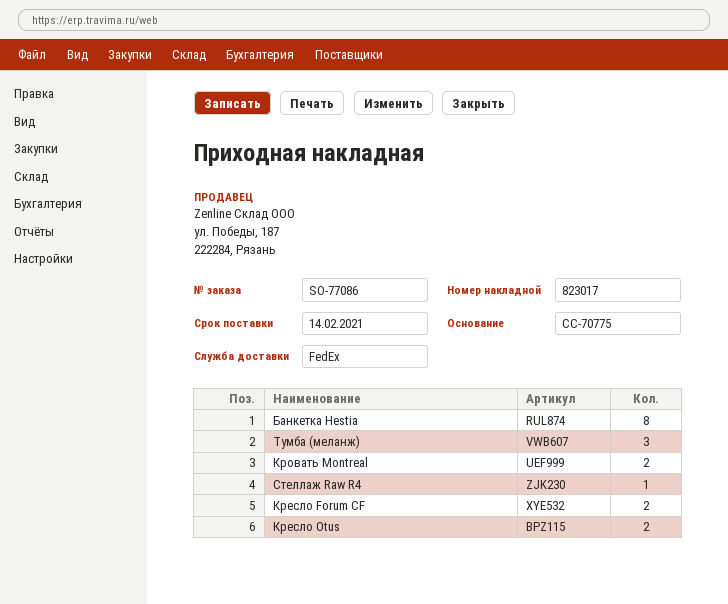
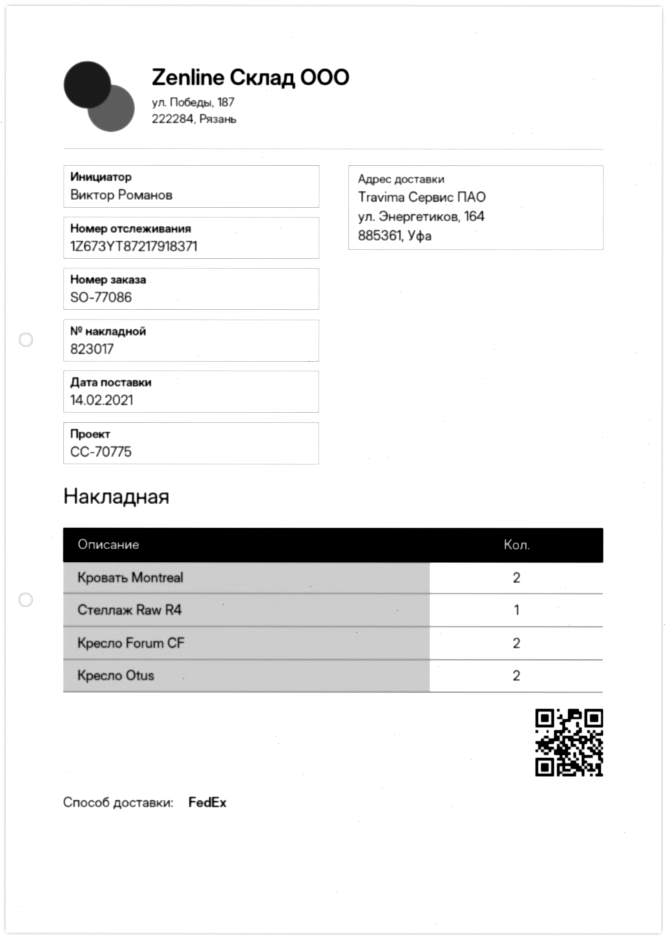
Банкетка Hestia: 8 -> none
Тумба (меланж): 3 -> none

